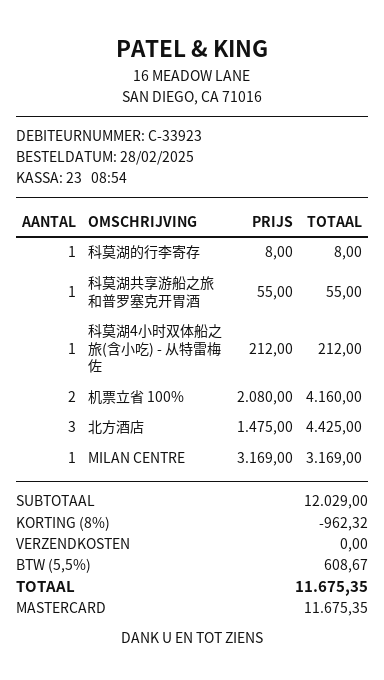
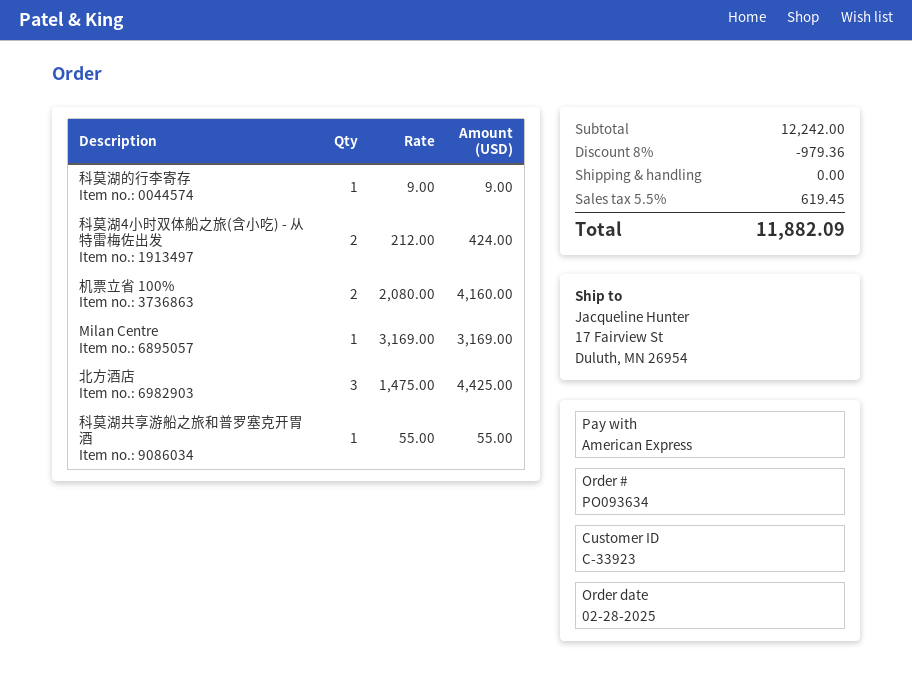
payment method: Mastercard -> American Express
科莫湖的行李寄存: 1 x 8.00 = 8.00 -> 1 x 9.00 = 9.00
科莫湖4小时双体船之旅(含小吃) - 从特雷梅佐: 1 x 212.00 = 212.00 -> 2 x 212.00 = 424.00
subtotal: 12029.00 -> 12242.00
discount: 8% = 962.32 -> 8% = 979.36
tax: 5.5% = 608.67 -> 5.5% = 619.45
total: 11675.35 -> 11882.09

